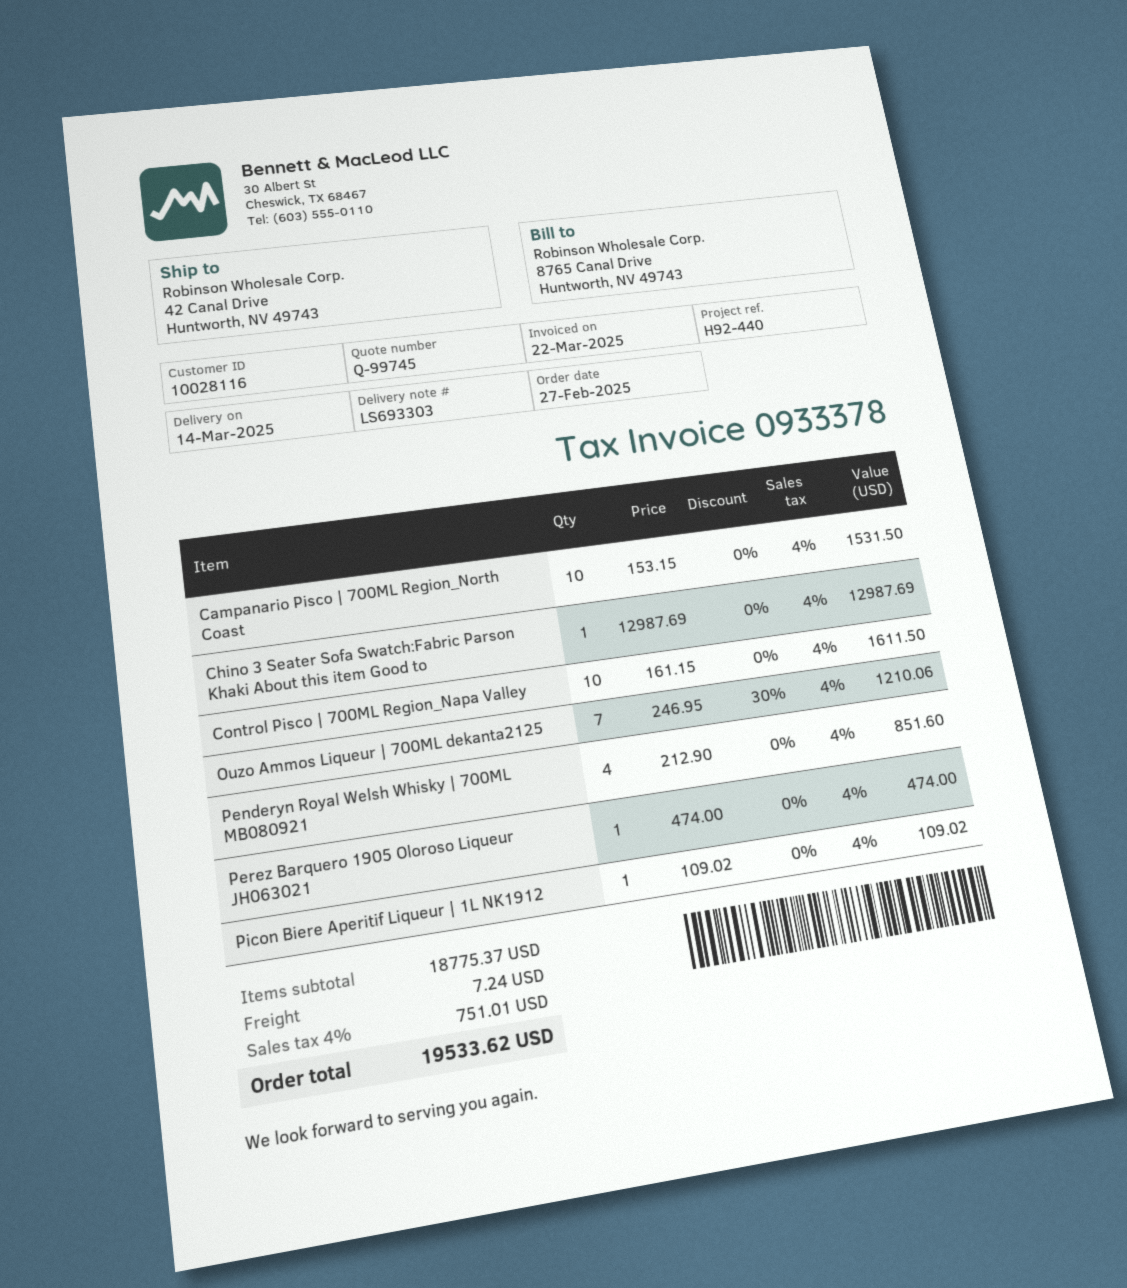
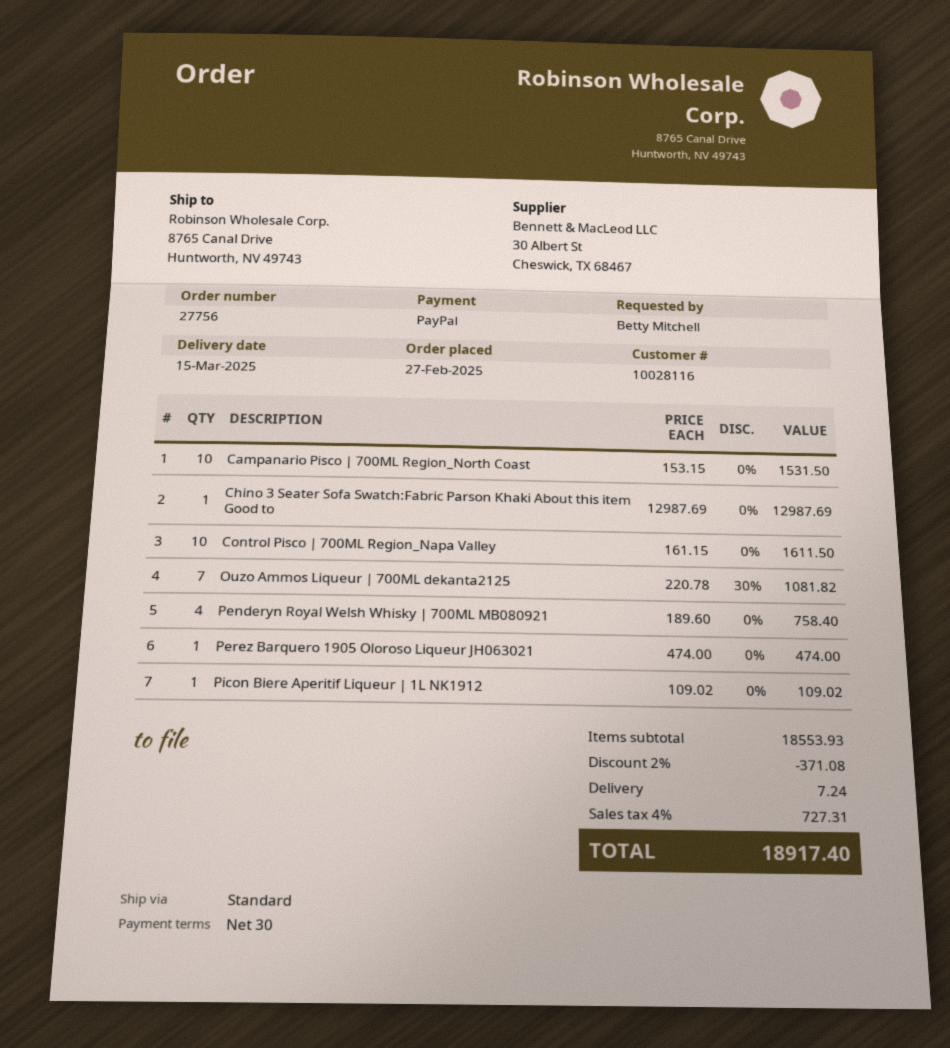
delivery date: 2025-03-14 -> 2025-03-15
ship to: 42 Canal Drive, Huntworth, NV 49743 -> 8765 Canal Drive, Huntworth, NV 49743
Ouzo Ammos Liqueur | 700ML dekanta2125: 7 x 246.95 - 30% = 1210.06 -> 7 x 220.78 - 30% = 1081.82
Penderyn Royal Welsh Whisky | 700ML MB080921: 4 x 212.90 = 851.60 -> 4 x 189.60 = 758.40
subtotal: 18775.37 -> 18553.93
discount: none -> 2% = 371.08
tax: 4% = 751.01 -> 4% = 727.31
total: 19533.62 -> 18917.40

